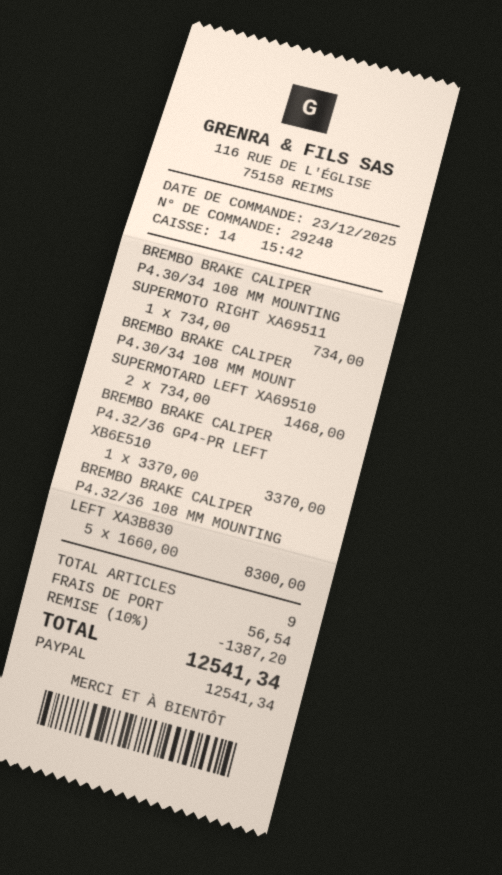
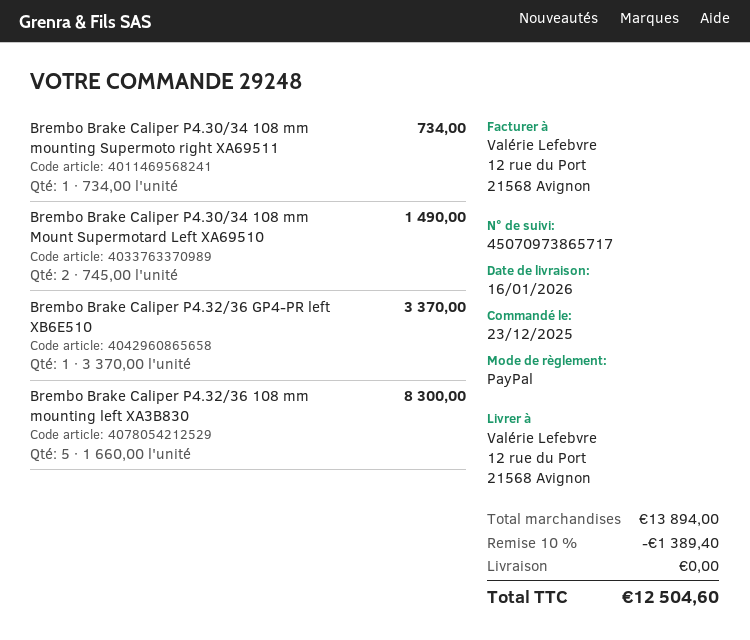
BREMBO BRAKE CALIPER P4.30/34 108 MM MOUNT SUPERMOTARD LEFT XA69510: 2 x 734.00 = 1468.00 -> 2 x 745.00 = 1490.00
discount: 10% = 1387.20 -> 10% = 1389.40
shipping: 56.54 -> 0.00
total: 12541.34 -> 12504.60

